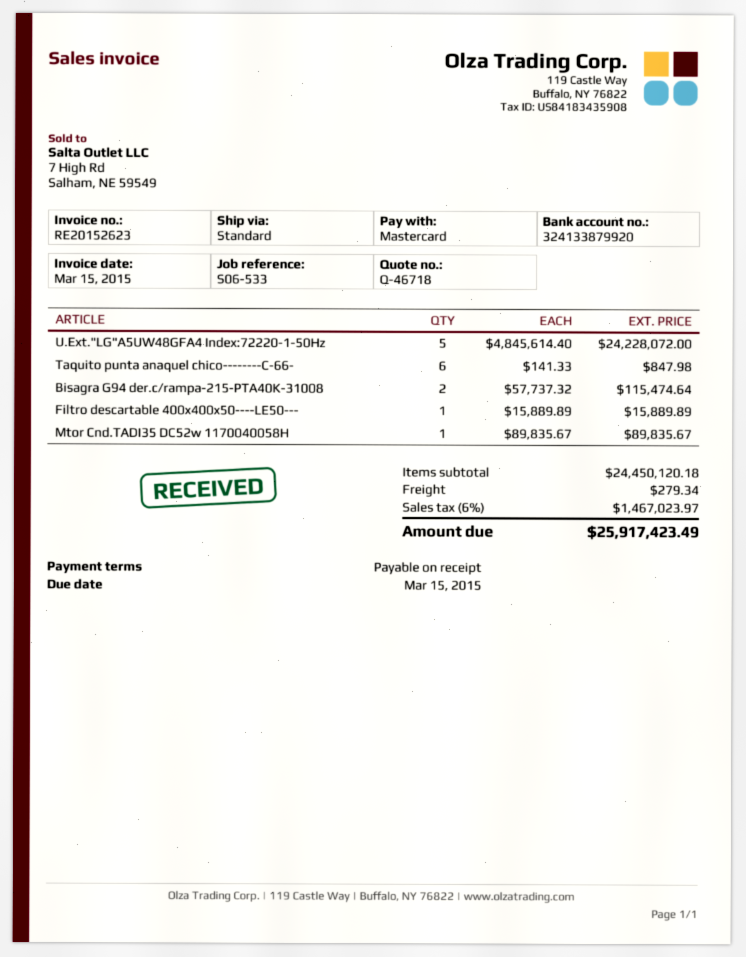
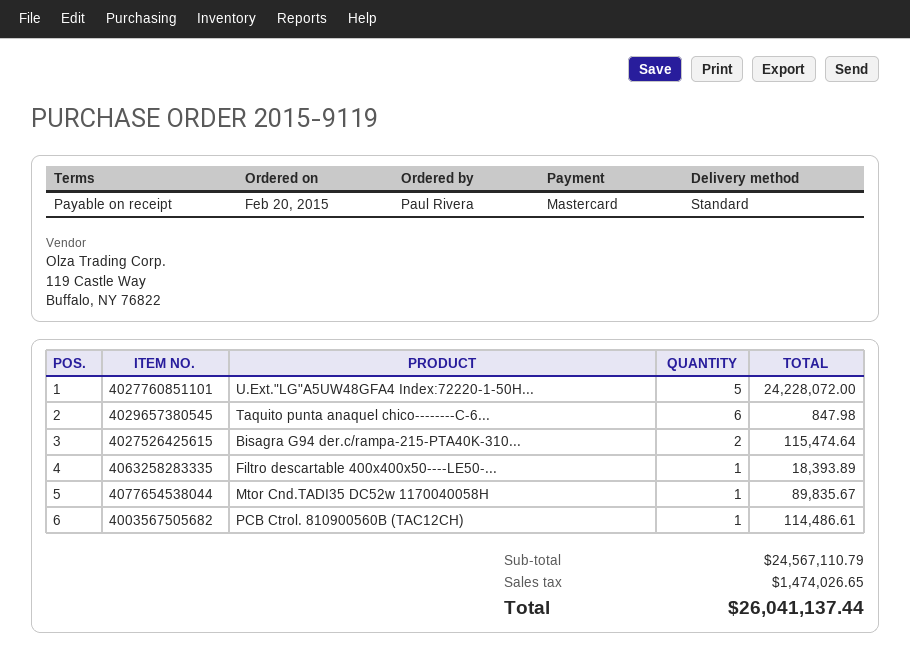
Filtro descartable 400x400x50----LE50---: 1 for 15889.89 -> 1 for 18393.89
PCB Ctrol. 810900560B (TAC12CH): none -> 1 for 114486.61
subtotal: 24450120.18 -> 24567110.79
shipping: 279.34 -> none
tax: 1467023.97 -> 1474026.65
total: 25917423.49 -> 26041137.44

